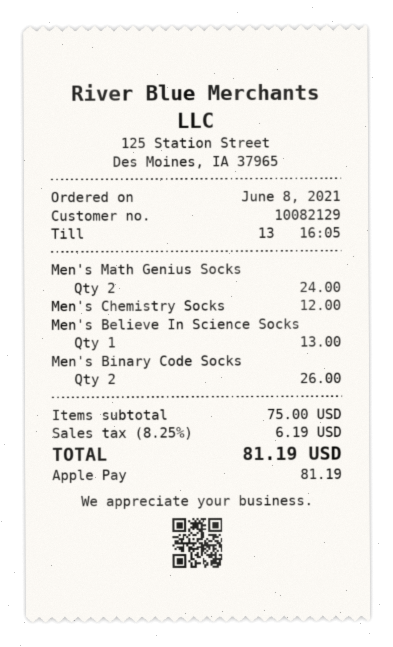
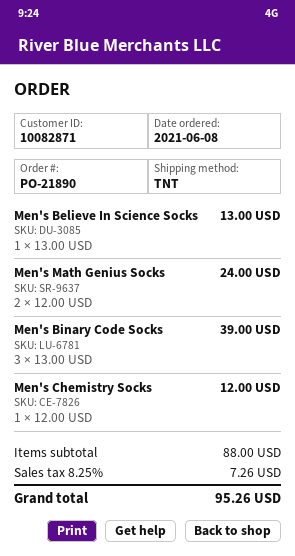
customer number: 10082129 -> 10082871
Men's Binary Code Socks: 2 for 26.00 -> 3 for 39.00
subtotal: 75.00 -> 88.00
tax: 8.25% = 6.19 -> 8.25% = 7.26
total: 81.19 -> 95.26

